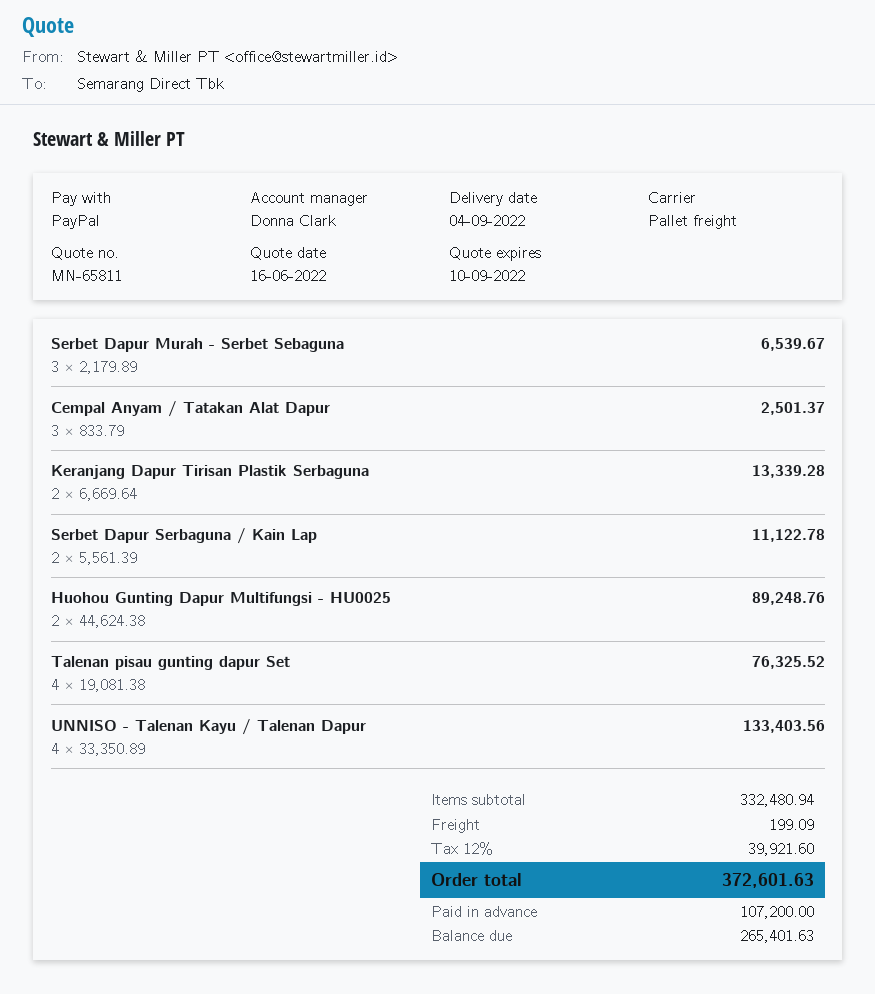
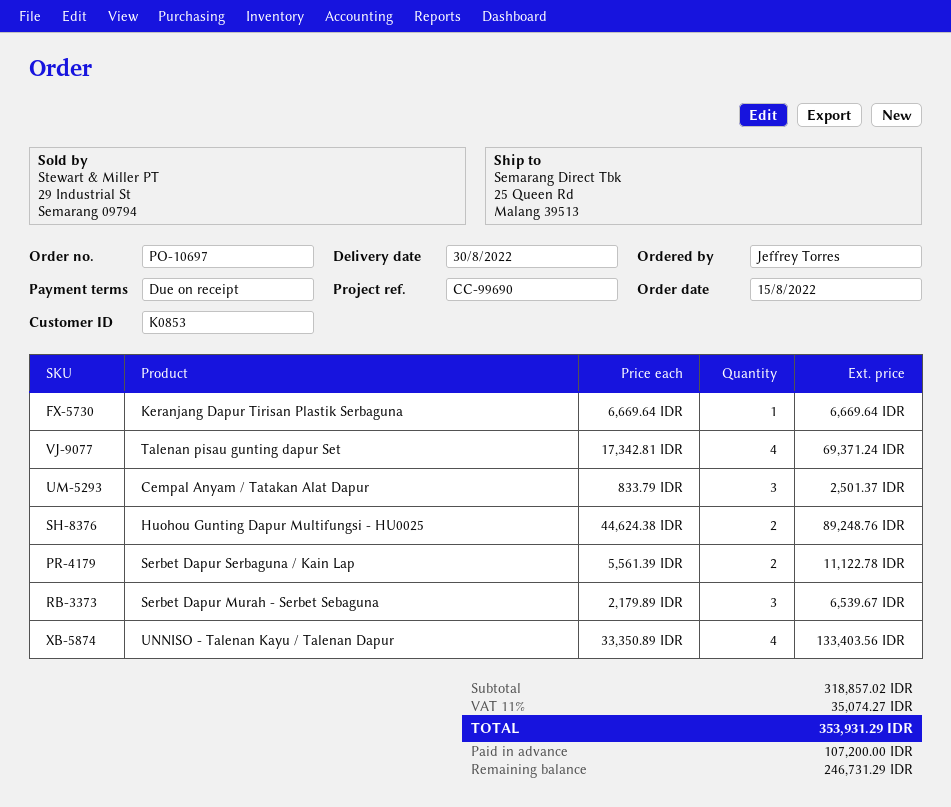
delivery date: 2022-09-04 -> 2022-08-30
Keranjang Dapur Tirisan Plastik Serbaguna: 2 x 6669.64 = 13339.28 -> 1 x 6669.64 = 6669.64
Talenan pisau gunting dapur Set: 4 x 19081.38 = 76325.52 -> 4 x 17342.81 = 69371.24
subtotal: 332480.94 -> 318857.02
shipping: 199.09 -> none
tax: 12% = 39921.60 -> 11% = 35074.27
total: 372601.63 -> 353931.29
balance: 265401.63 -> 246731.29

